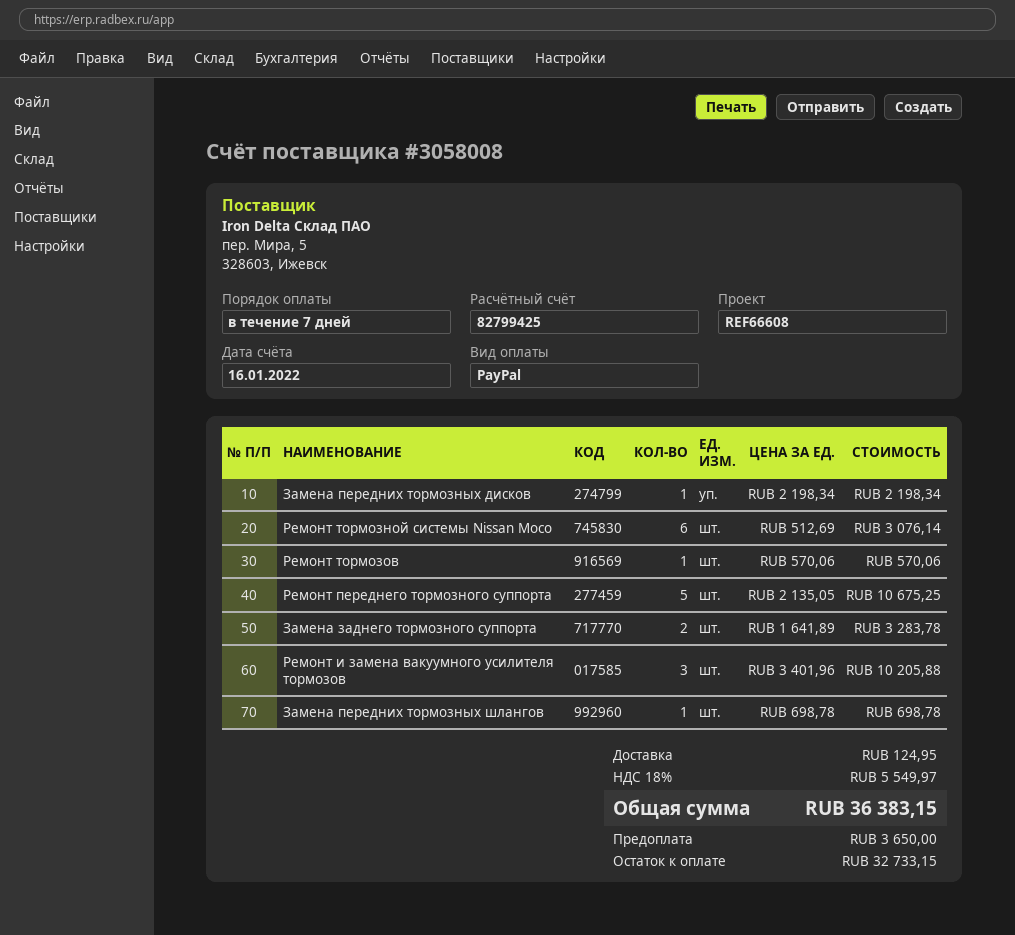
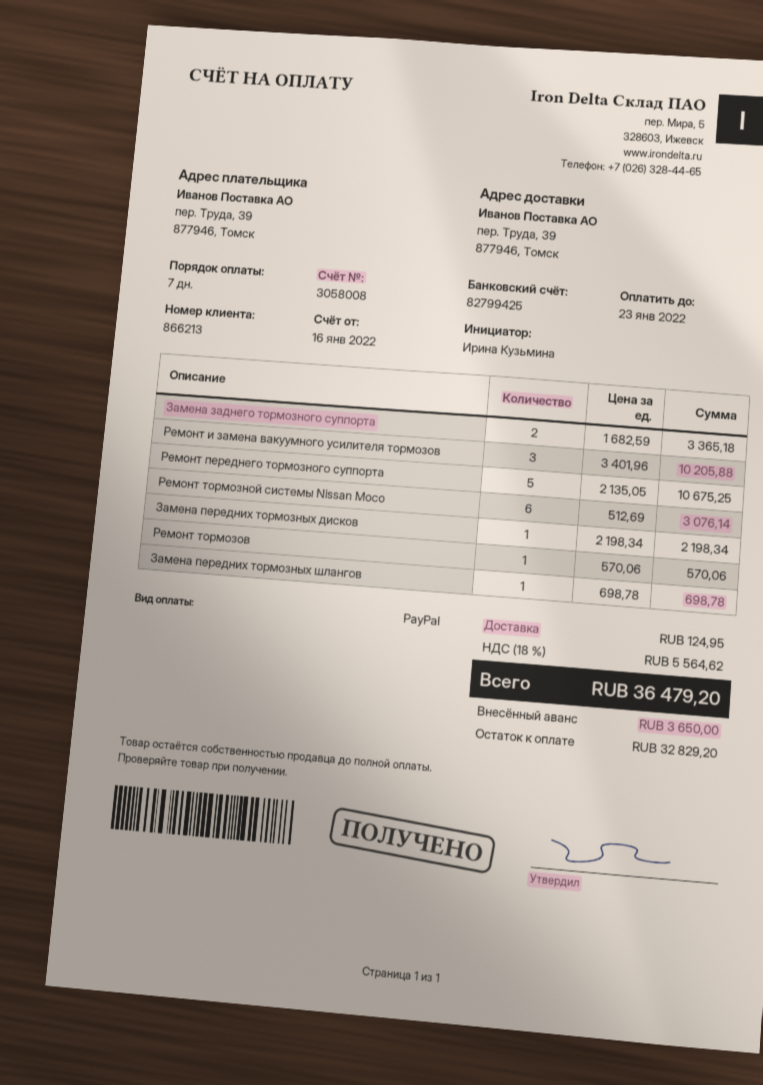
Замена заднего тормозного суппорта: 2 x 1641.89 = 3283.78 -> 2 x 1682.59 = 3365.18
tax: 18% = 5549.97 -> 18% = 5564.62
total: 36383.15 -> 36479.20
balance: 32733.15 -> 32829.20

